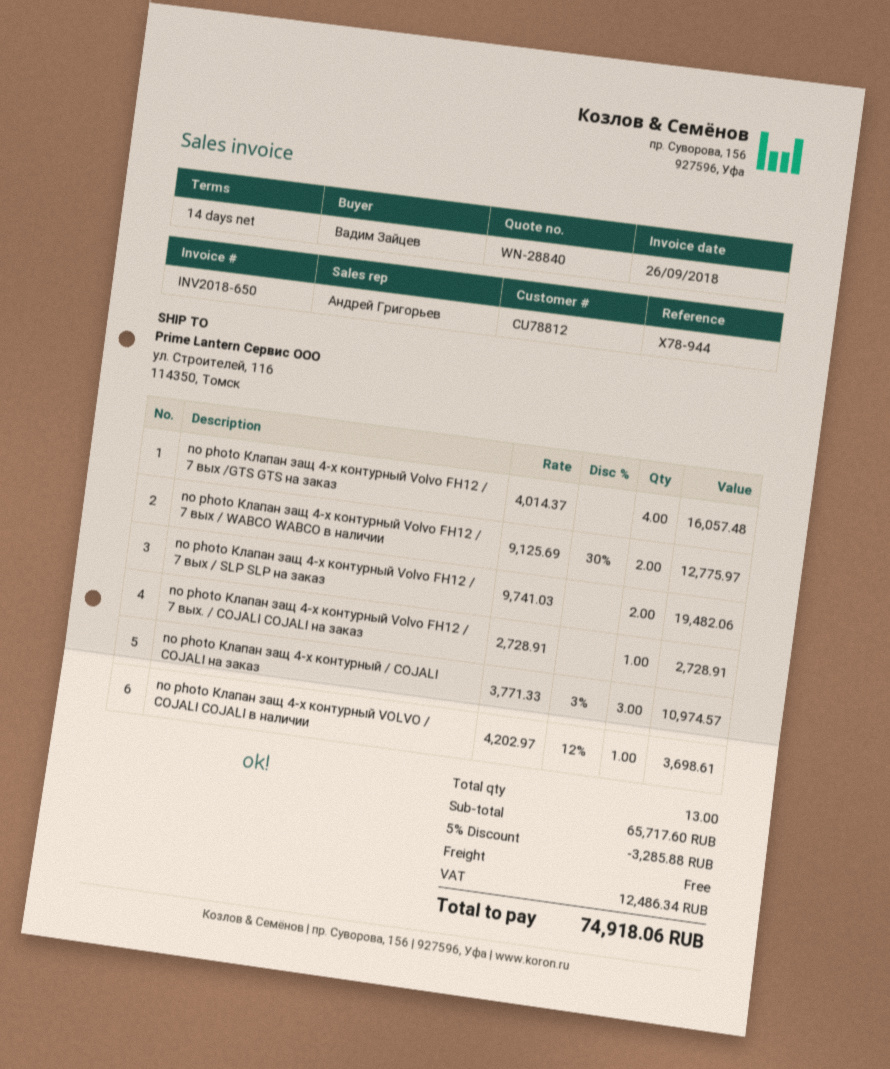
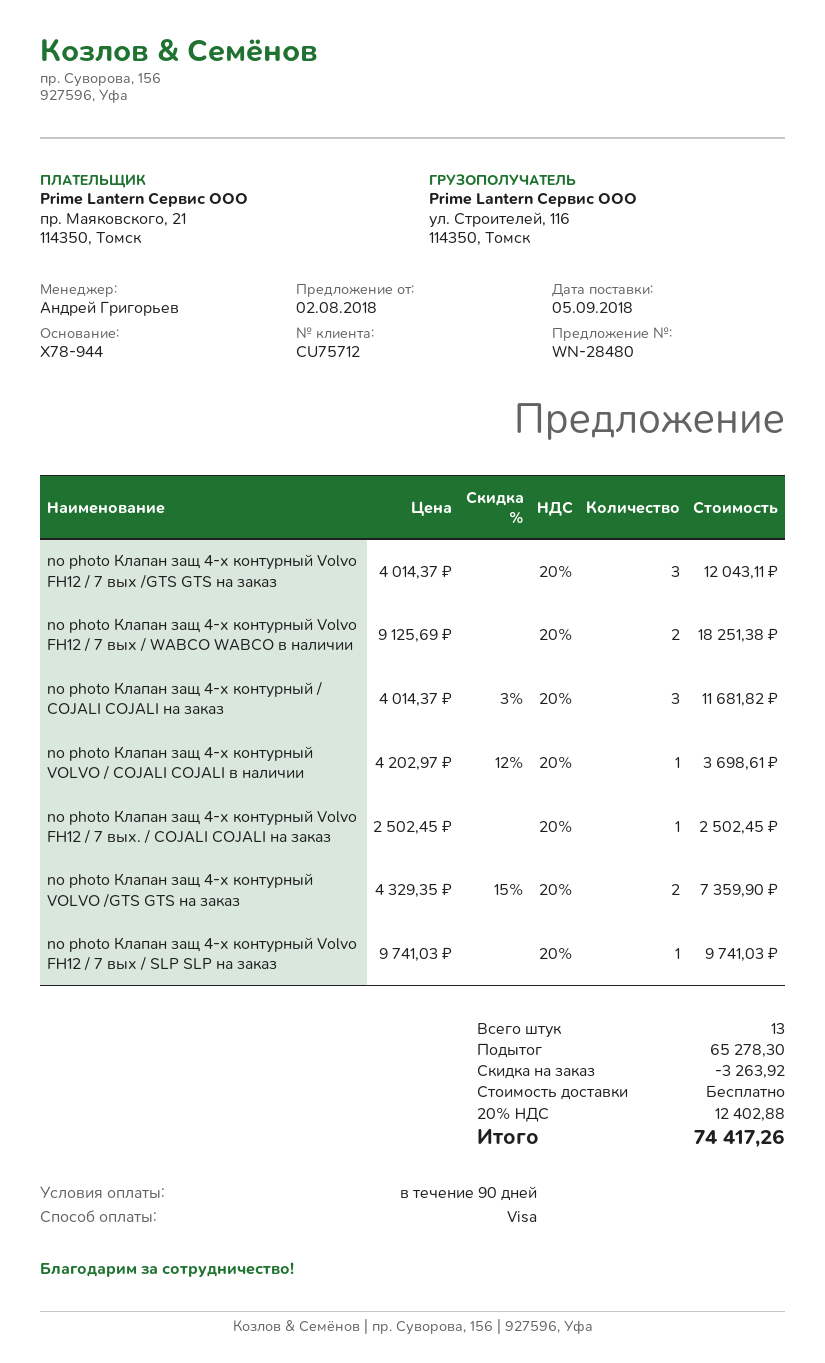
quote number: WN-28840 -> WN-28480
payment terms: 14 days -> 90 days
customer number: CU78812 -> CU75712
no photo Клапан защ 4-х контурный Volvo FH12 / 7 вых /GTS GTS на заказ: 4 x 4014.37 = 16057.48 -> 3 x 4014.37 = 12043.11
no photo Клапан защ 4-х контурный Volvo FH12 / 7 вых / WABCO WABCO в наличии: 2 x 9125.69 - 30% = 12775.97 -> 2 x 9125.69 = 18251.38
no photo Клапан защ 4-х контурный Volvo FH12 / 7 вых / SLP SLP на заказ: 2 x 9741.03 = 19482.06 -> 1 x 9741.03 = 9741.03
no photo Клапан защ 4-х контурный Volvo FH12 / 7 вых. / COJALI COJALI на заказ: 1 x 2728.91 = 2728.91 -> 1 x 2502.45 = 2502.45
no photo Клапан защ 4-х контурный / COJALI COJALI на заказ: 3 x 3771.33 - 3% = 10974.57 -> 3 x 4014.37 - 3% = 11681.82
no photo Клапан защ 4-х контурный VOLVO /GTS GTS на заказ: none -> 2 x 4329.35 - 15% = 7359.90
subtotal: 65717.60 -> 65278.30
discount: 3285.88 -> 3263.92
tax: 12486.34 -> 12402.88
total: 74918.06 -> 74417.26

